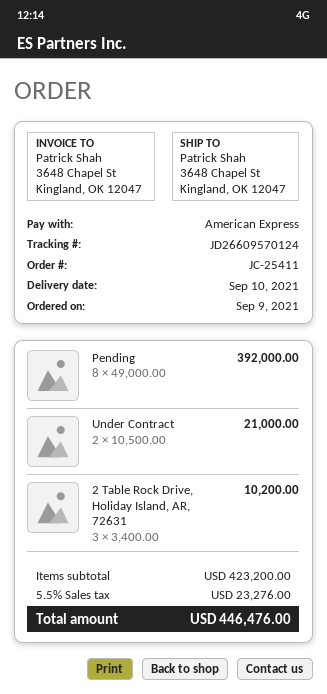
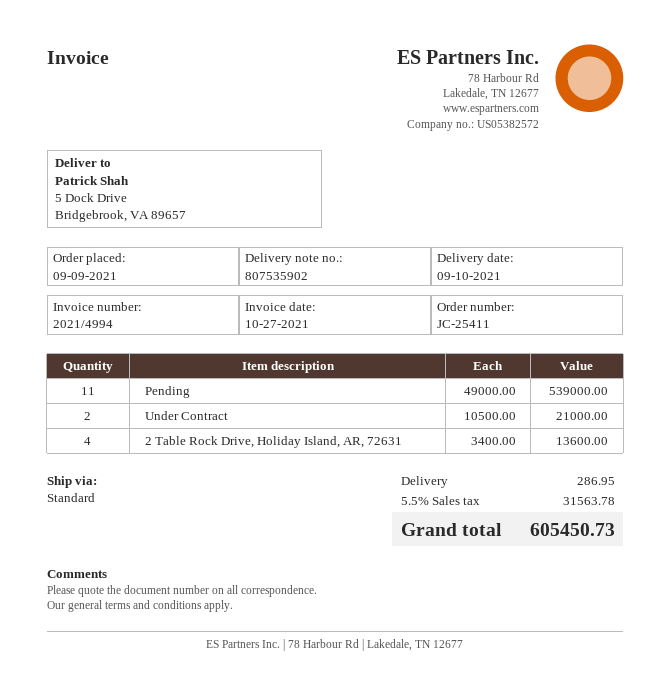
ship to: 3648 Chapel St, Kingland, OK 12047 -> 5 Dock Drive, Bridgebrook, VA 89657
Pending: 8 x 49000.00 = 392000.00 -> 11 x 49000.00 = 539000.00
2 Table Rock Drive, Holiday Island, AR, 72631: 3 x 3400.00 = 10200.00 -> 4 x 3400.00 = 13600.00
shipping: none -> 286.95
tax: 5.5% = 23276.00 -> 5.5% = 31563.78
total: 446476.00 -> 605450.73

